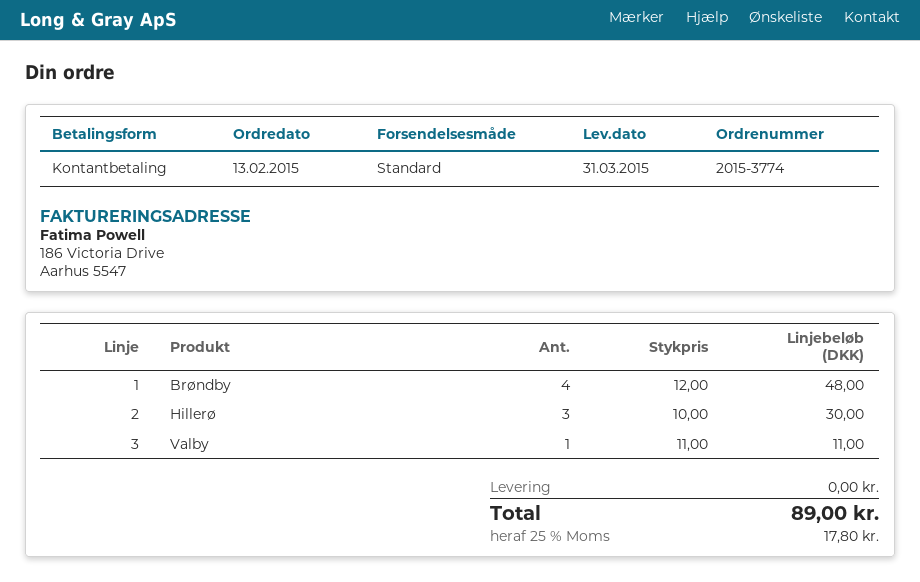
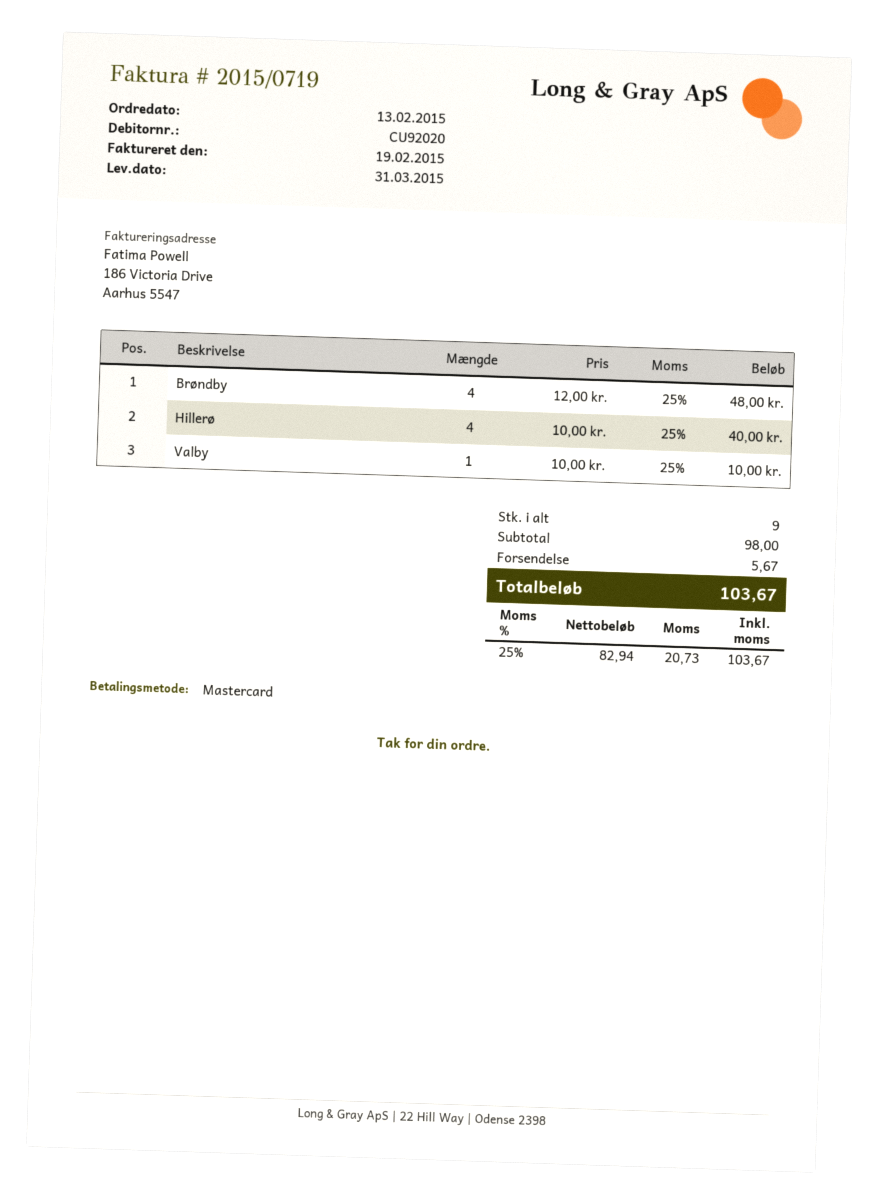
payment method: cash -> Mastercard
Hillerø: 3 x 10.00 = 30.00 -> 4 x 10.00 = 40.00
Valby: 1 x 11.00 = 11.00 -> 1 x 10.00 = 10.00
shipping: 0.00 -> 5.67
tax: 25% = 17.80 -> 25% = 20.73
total: 89.00 -> 103.67

